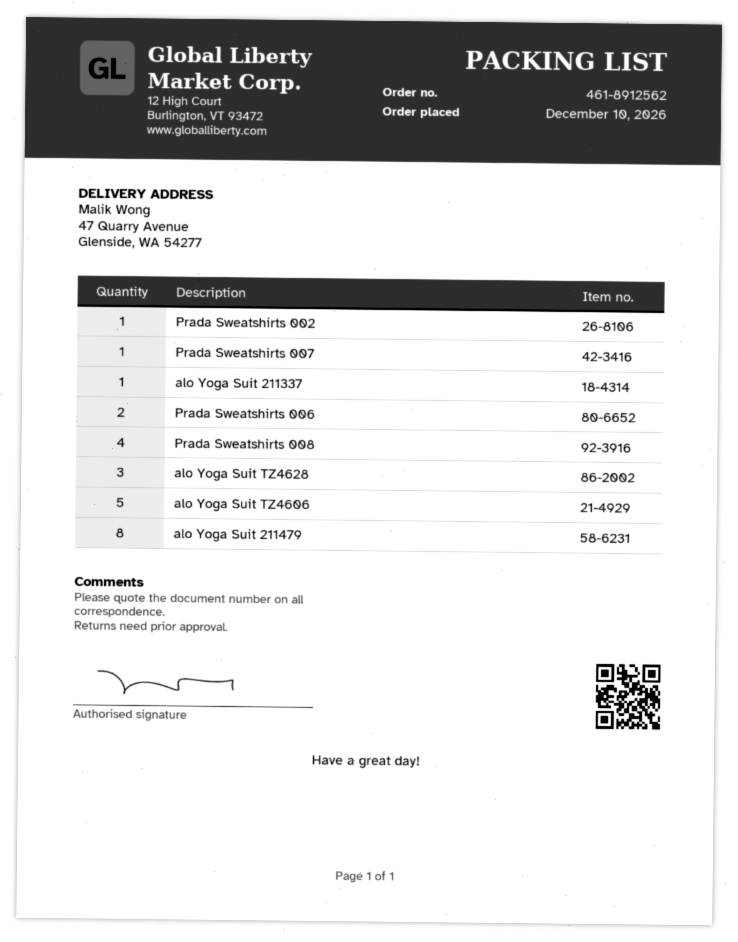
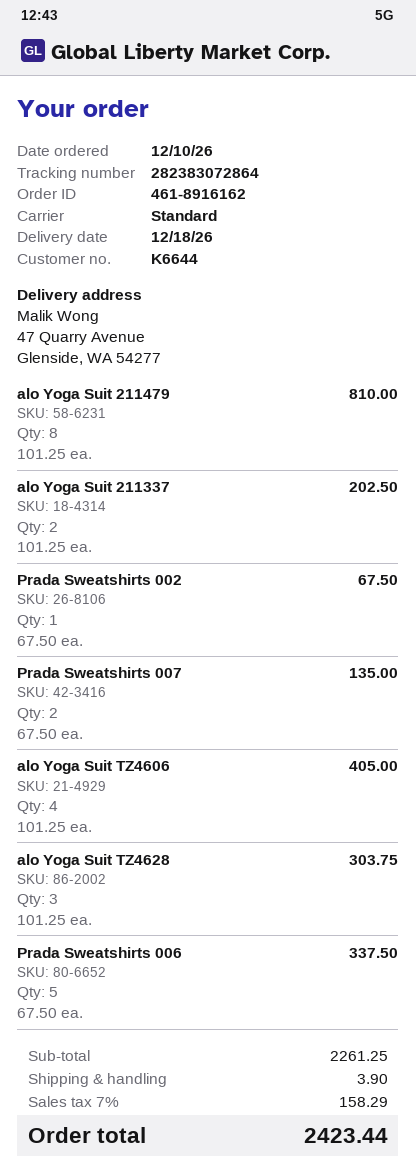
order number: 461-8912562 -> 461-8916162
Prada Sweatshirts 007: 1 -> 2
alo Yoga Suit 211337: 1 -> 2
Prada Sweatshirts 006: 2 -> 5
Prada Sweatshirts 008: 4 -> none
alo Yoga Suit TZ4606: 5 -> 4

